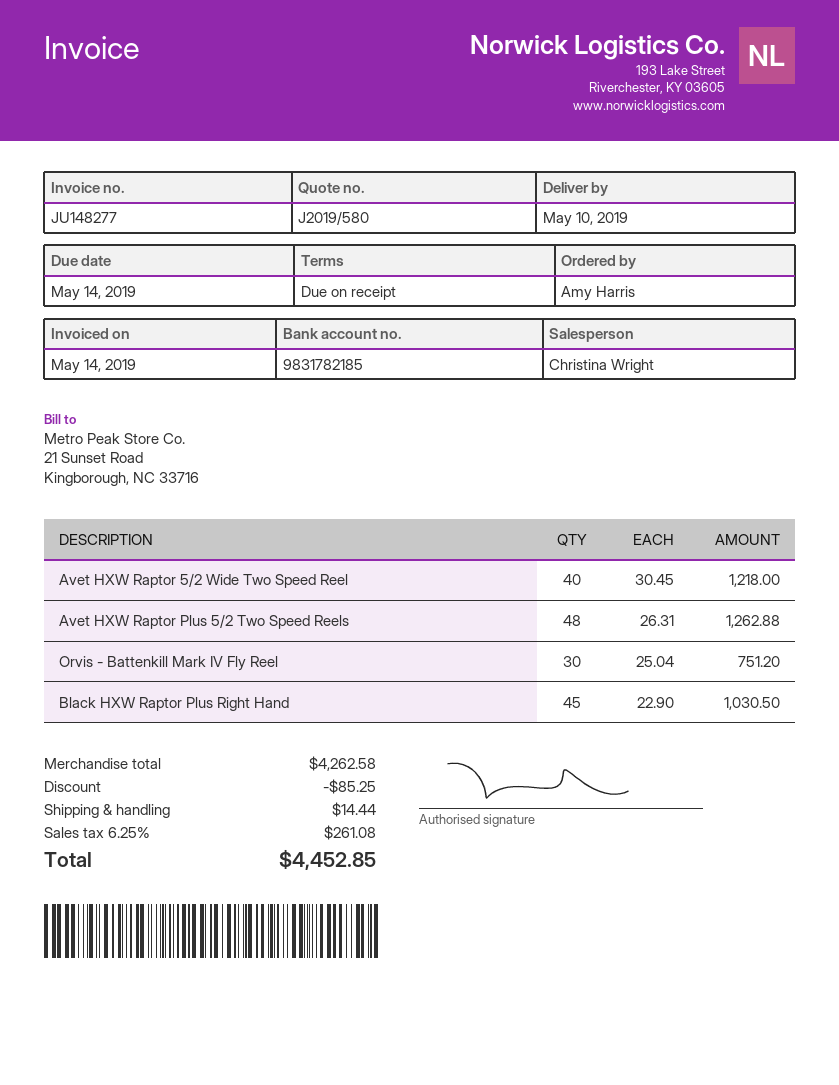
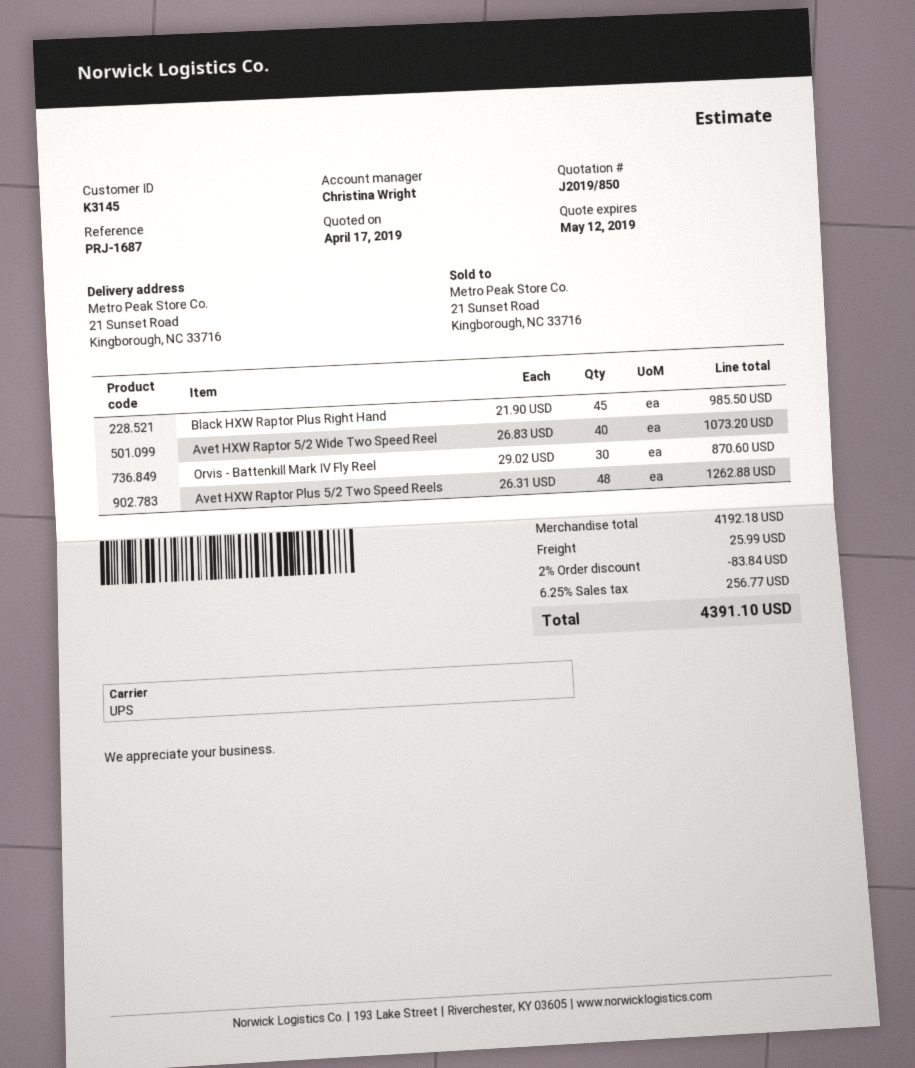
quote number: J2019/580 -> J2019/850
Avet HXW Raptor 5/2 Wide Two Speed Reel: 40 x 30.45 = 1218.00 -> 40 x 26.83 = 1073.20
Orvis - Battenkill Mark IV Fly Reel: 30 x 25.04 = 751.20 -> 30 x 29.02 = 870.60
Black HXW Raptor Plus Right Hand: 45 x 22.90 = 1030.50 -> 45 x 21.90 = 985.50
subtotal: 4262.58 -> 4192.18
discount: 85.25 -> 83.84
shipping: 14.44 -> 25.99
tax: 6.25% = 261.08 -> 6.25% = 256.77
total: 4452.85 -> 4391.10

